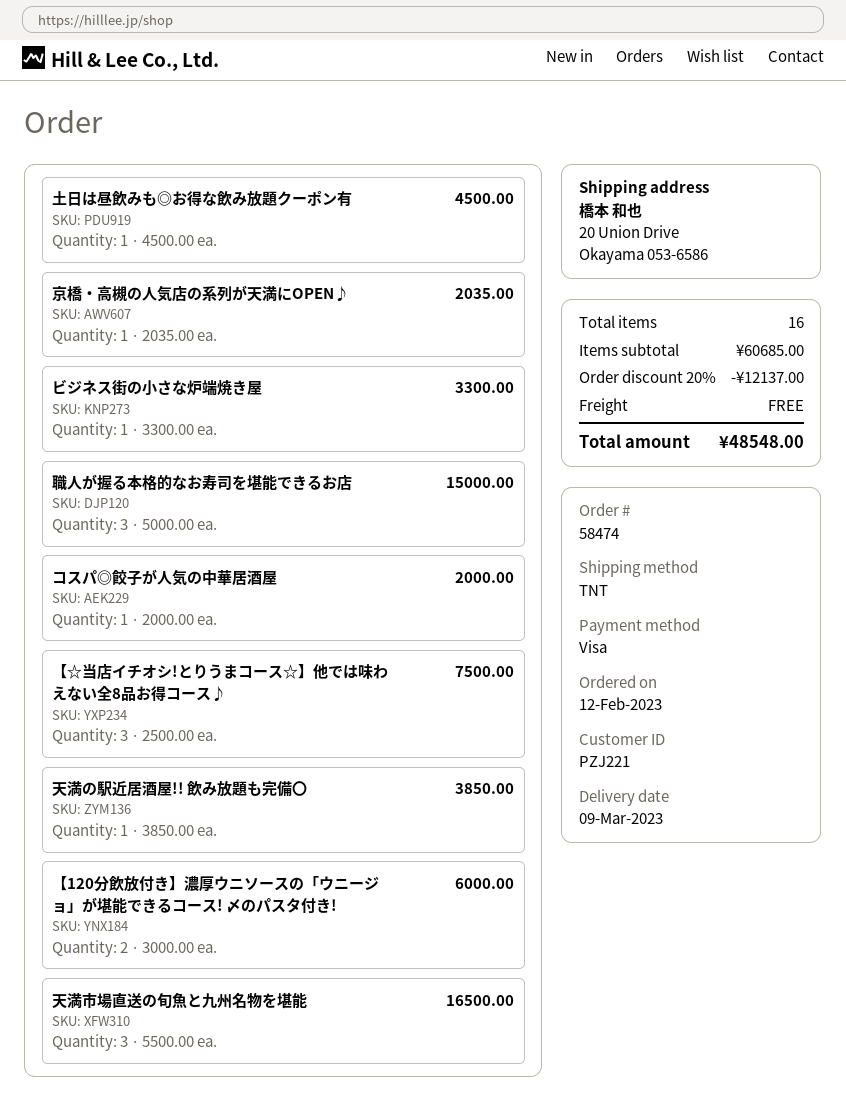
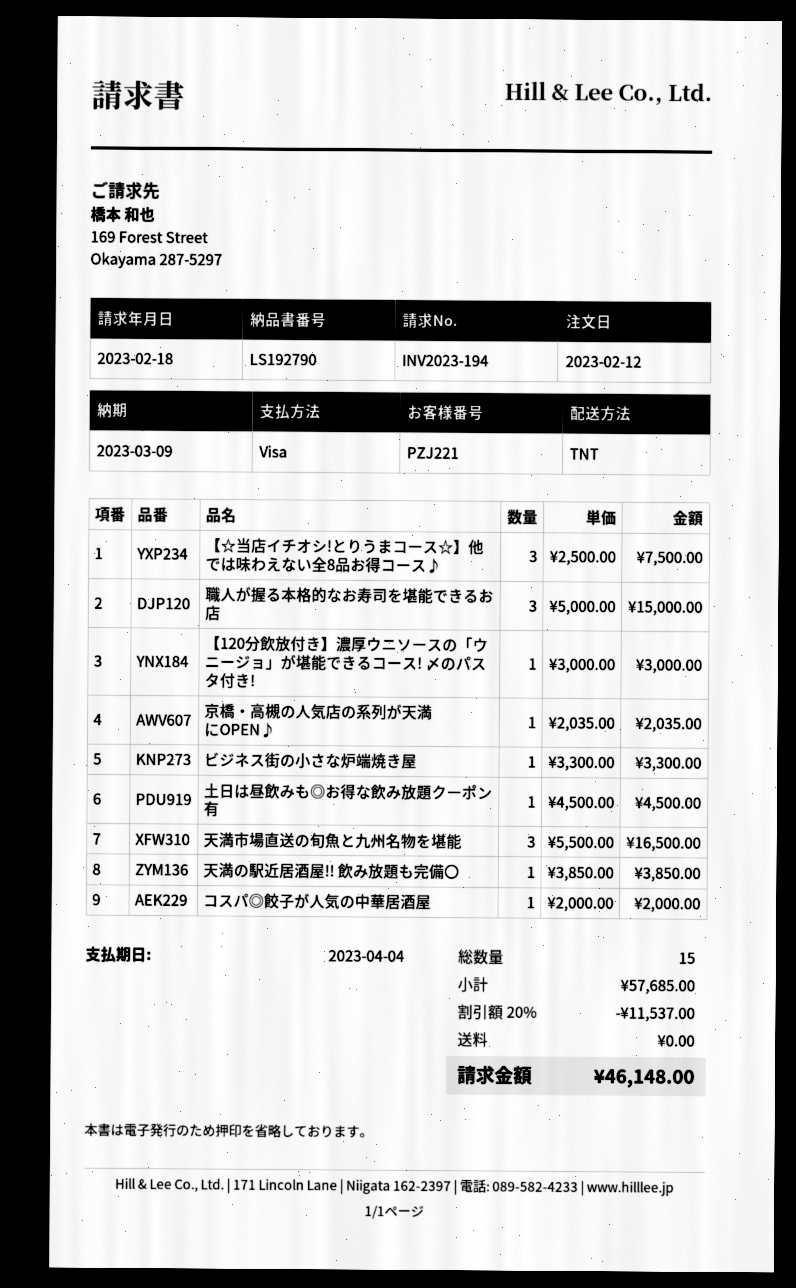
【120分飲放付き】濃厚ウニソースの「ウニージョ」が堪能できるコース! 〆のパスタ付き!: 2 x 3000.00 = 6000.00 -> 1 x 3000.00 = 3000.00
total quantity: 16 -> 15
subtotal: 60685.00 -> 57685.00
discount: 20% = 12137.00 -> 20% = 11537.00
total: 48548.00 -> 46148.00

